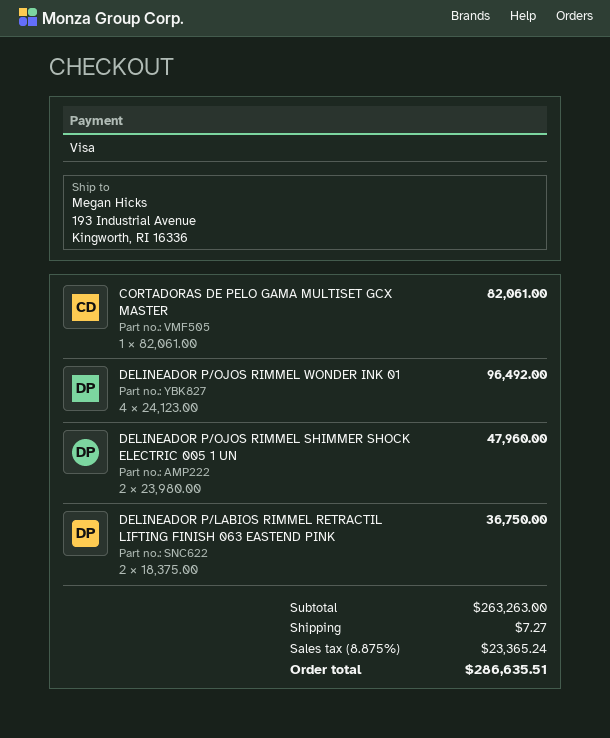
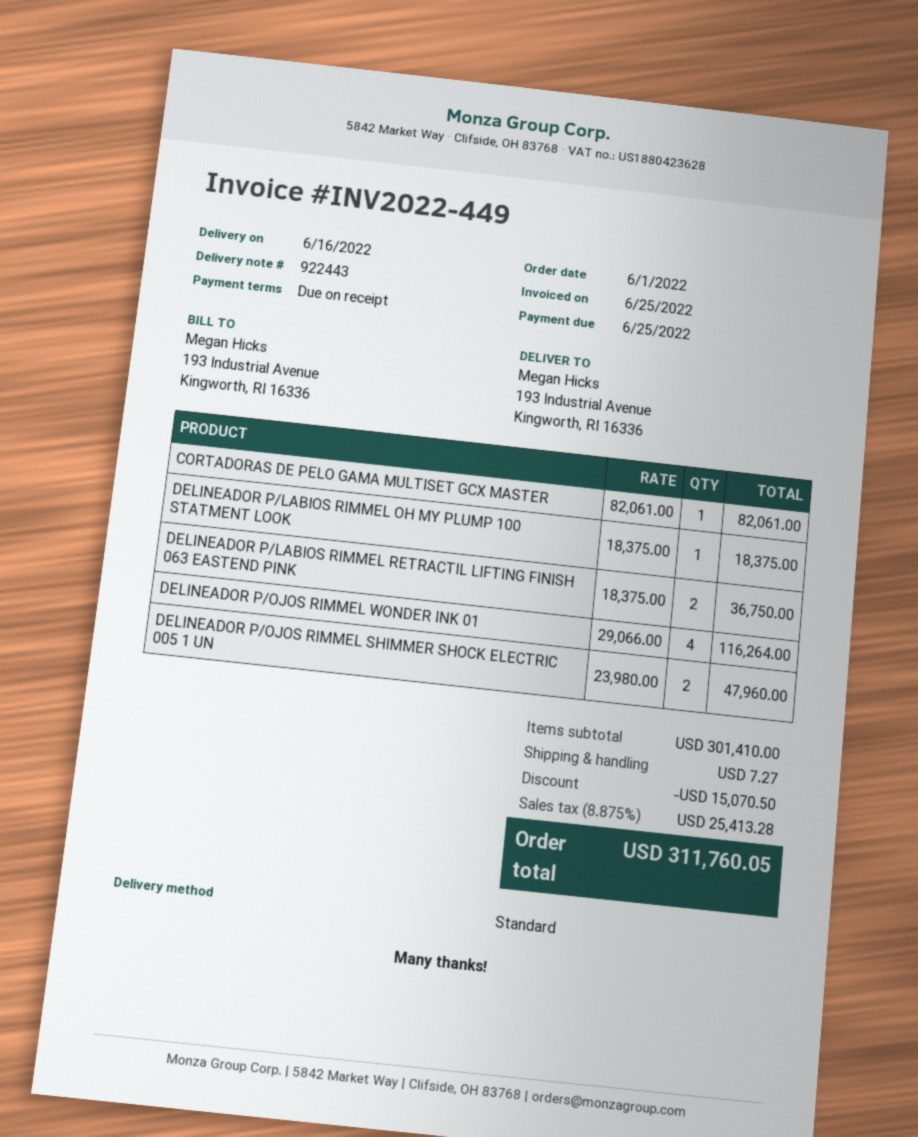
DELINEADOR P/OJOS RIMMEL WONDER INK 01: 4 x 24123.00 = 96492.00 -> 4 x 29066.00 = 116264.00
DELINEADOR P/LABIOS RIMMEL OH MY PLUMP 100 STATMENT LOOK: none -> 1 x 18375.00 = 18375.00
subtotal: 263263.00 -> 301410.00
discount: none -> 15070.50
tax: 8.875% = 23365.24 -> 8.875% = 25413.28
total: 286635.51 -> 311760.05

